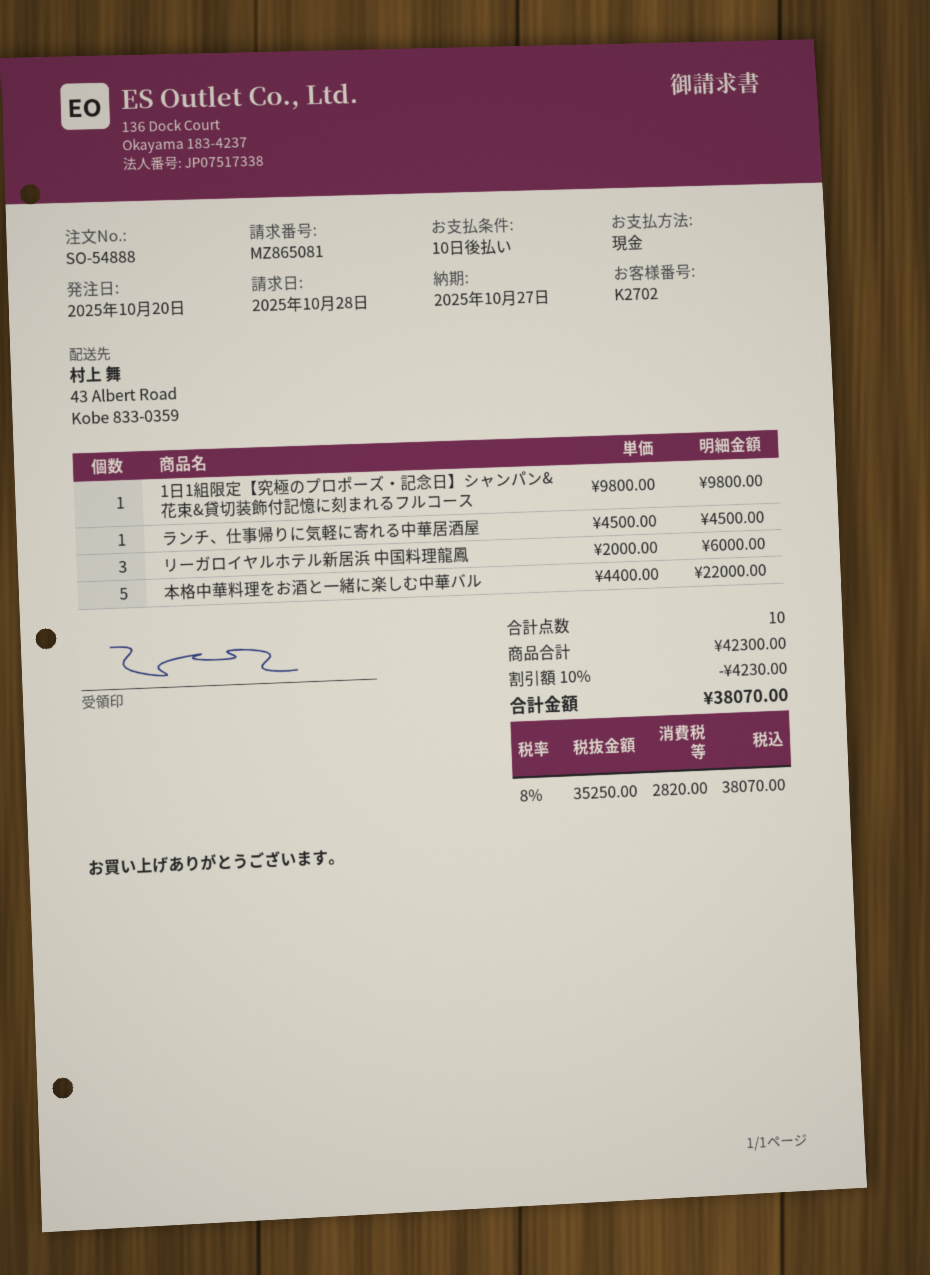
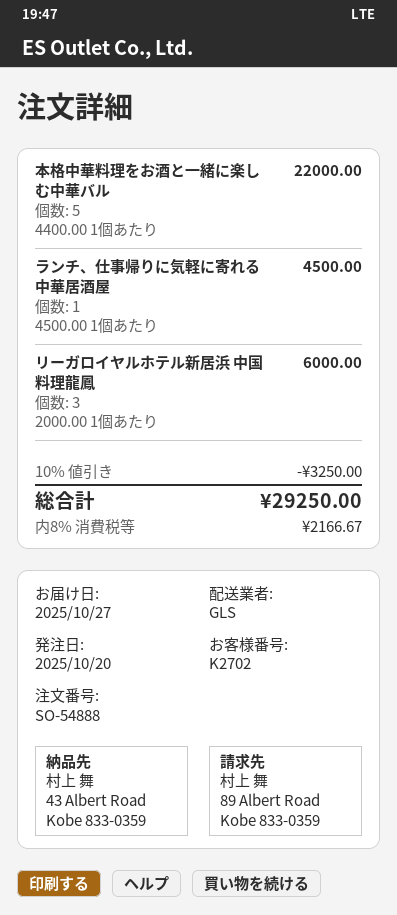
1日1組限定【究極のプロポーズ・記念日】シャンパン&花束&貸切装飾付記憶に刻まれるフルコース: 1 x 9800.00 = 9800.00 -> none
discount: 10% = 4230.00 -> 10% = 3250.00
tax: 8% = 2820.00 -> 8% = 2166.67
total: 38070.00 -> 29250.00

